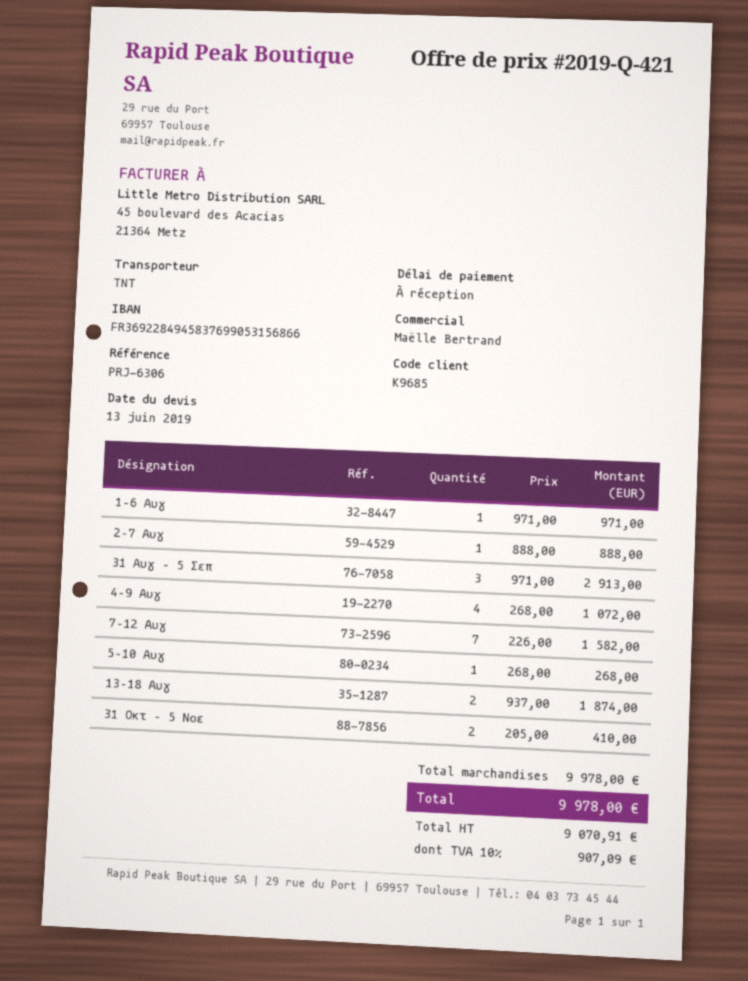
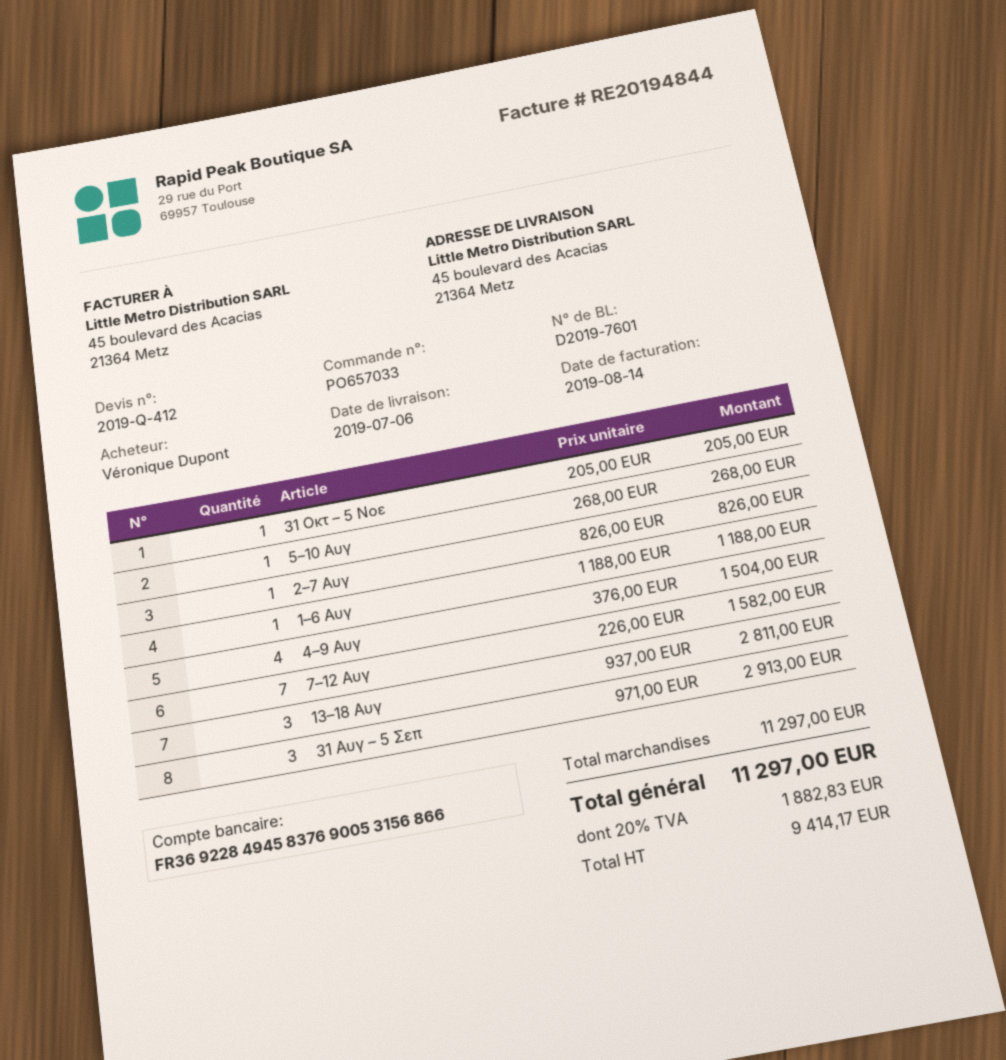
quote number: 2019-Q-421 -> 2019-Q-412
bank account: FR3692284945837699053156866 -> FR3692284945837690053156866
1–6 Αυγ: 1 x 971.00 = 971.00 -> 1 x 1188.00 = 1188.00
2–7 Αυγ: 1 x 888.00 = 888.00 -> 1 x 826.00 = 826.00
4–9 Αυγ: 4 x 268.00 = 1072.00 -> 4 x 376.00 = 1504.00
13–18 Αυγ: 2 x 937.00 = 1874.00 -> 3 x 937.00 = 2811.00
31 Οκτ – 5 Νοε: 2 x 205.00 = 410.00 -> 1 x 205.00 = 205.00
subtotal: 9978.00 -> 11297.00
net: 9070.91 -> 9414.17
tax: 10% = 907.09 -> 20% = 1882.83
total: 9978.00 -> 11297.00

